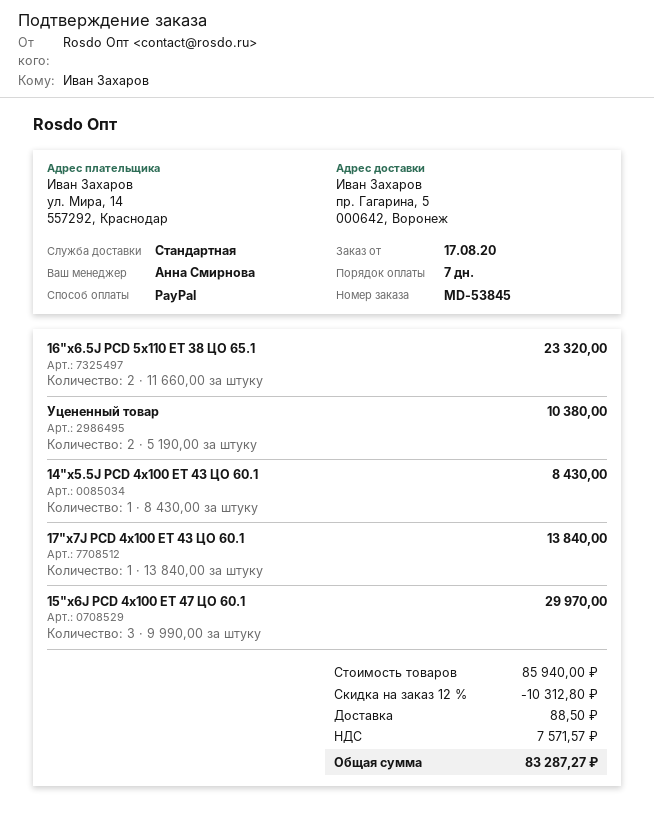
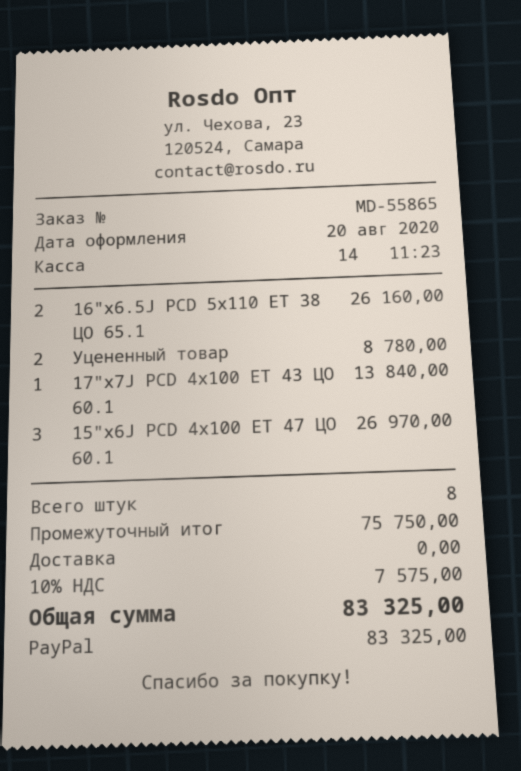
order number: MD-53845 -> MD-55865
order date: 2020-08-17 -> 2020-08-20
16"x6.5J PCD 5x110 ЕТ 38 ЦО 65.1: 2 for 23320.00 -> 2 for 26160.00
Уцененный товар: 2 for 10380.00 -> 2 for 8780.00
14"x5.5J PCD 4x100 ЕТ 43 ЦО 60.1: 1 for 8430.00 -> none
15"x6J PCD 4x100 ЕТ 47 ЦО 60.1: 3 for 29970.00 -> 3 for 26970.00
subtotal: 85940.00 -> 75750.00
discount: 12% = 10312.80 -> none
shipping: 88.50 -> 0.00
tax: 7571.57 -> 7575.00
total: 83287.27 -> 83325.00

